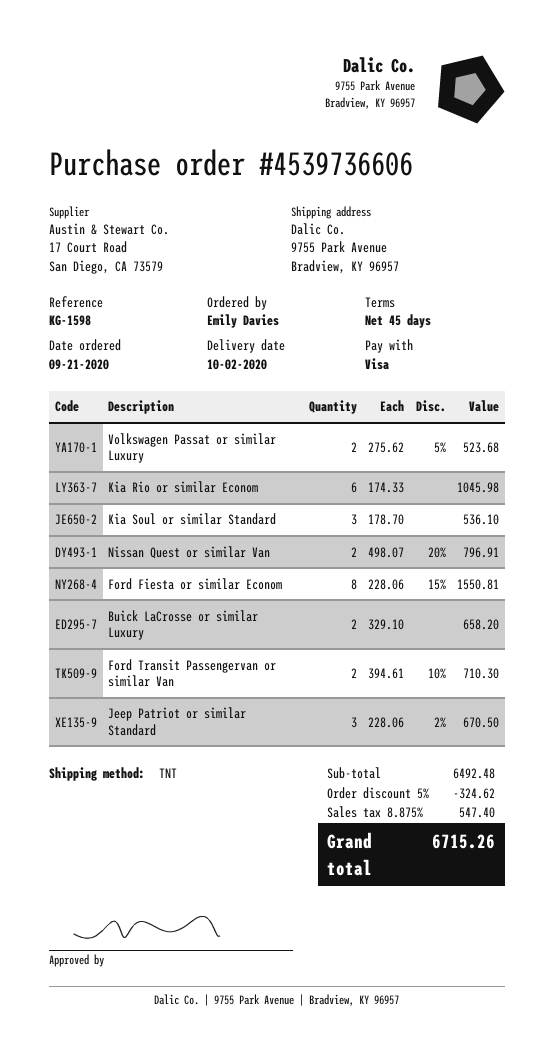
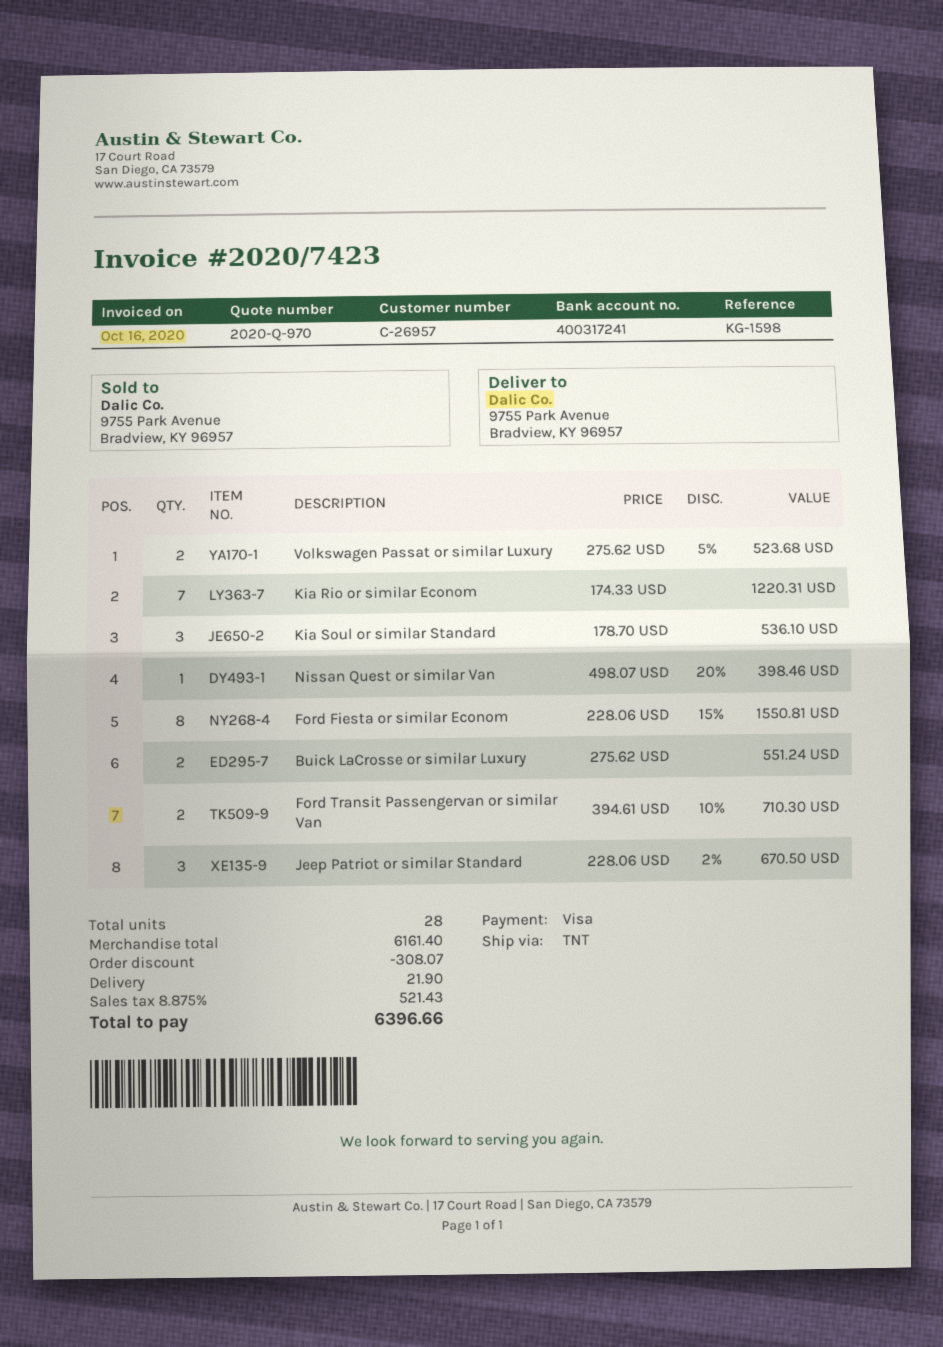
Kia Rio or similar Econom: 6 x 174.33 = 1045.98 -> 7 x 174.33 = 1220.31
Nissan Quest or similar Van: 2 x 498.07 - 20% = 796.91 -> 1 x 498.07 - 20% = 398.46
Buick LaCrosse or similar Luxury: 2 x 329.10 = 658.20 -> 2 x 275.62 = 551.24
subtotal: 6492.48 -> 6161.40
discount: 324.62 -> 308.07
shipping: none -> 21.90
tax: 8.875% = 547.40 -> 8.875% = 521.43
total: 6715.26 -> 6396.66

